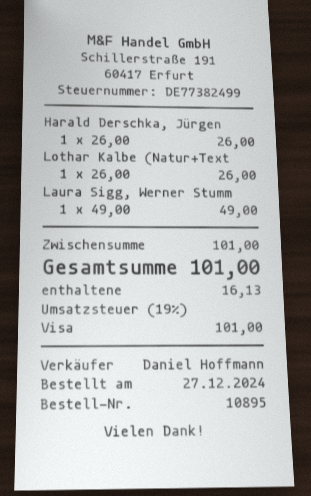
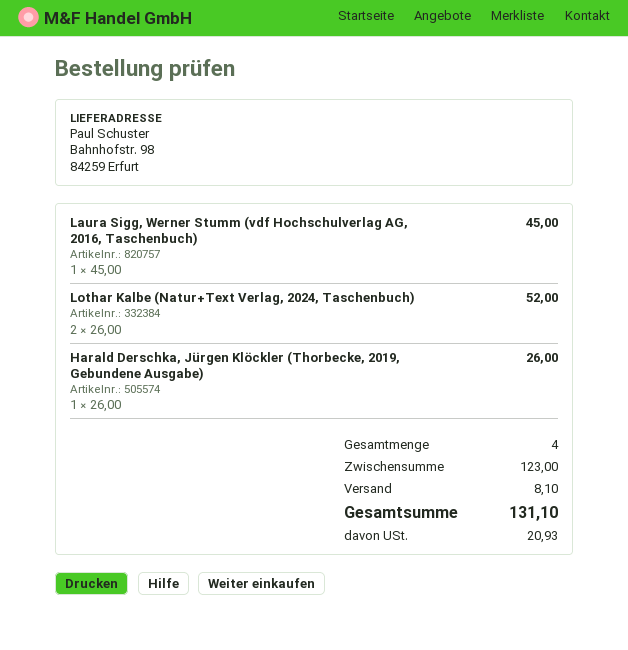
Lothar Kalbe (Natur+Text: 1 x 26.00 = 26.00 -> 2 x 26.00 = 52.00
Laura Sigg, Werner Stumm: 1 x 49.00 = 49.00 -> 1 x 45.00 = 45.00
subtotal: 101.00 -> 123.00
shipping: none -> 8.10
tax: 16.13 -> 20.93
total: 101.00 -> 131.10

